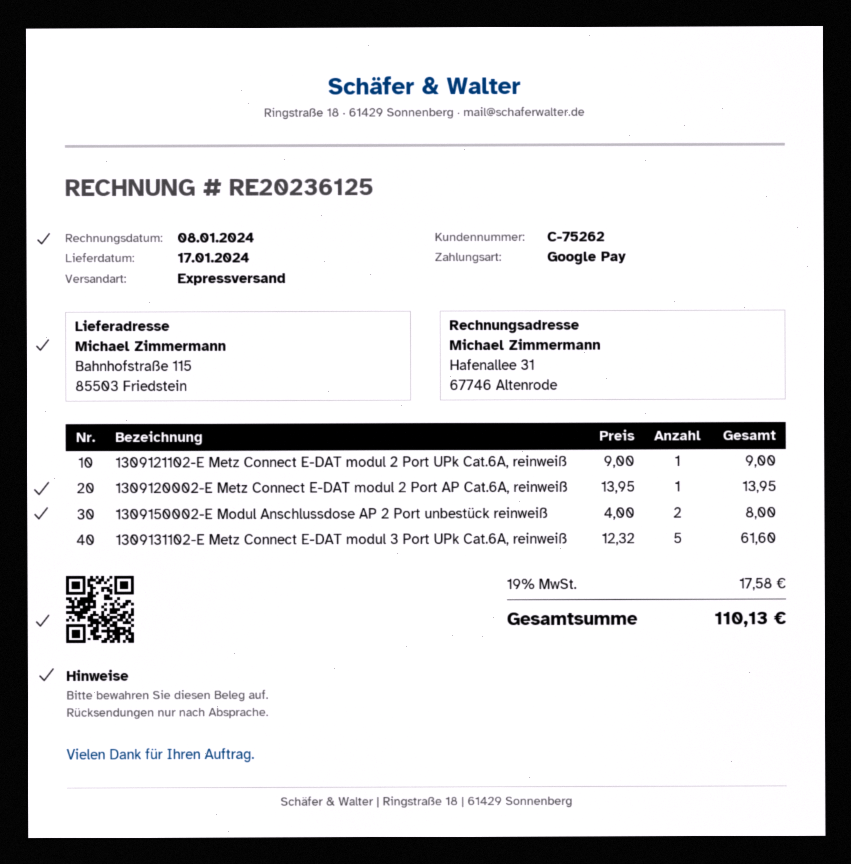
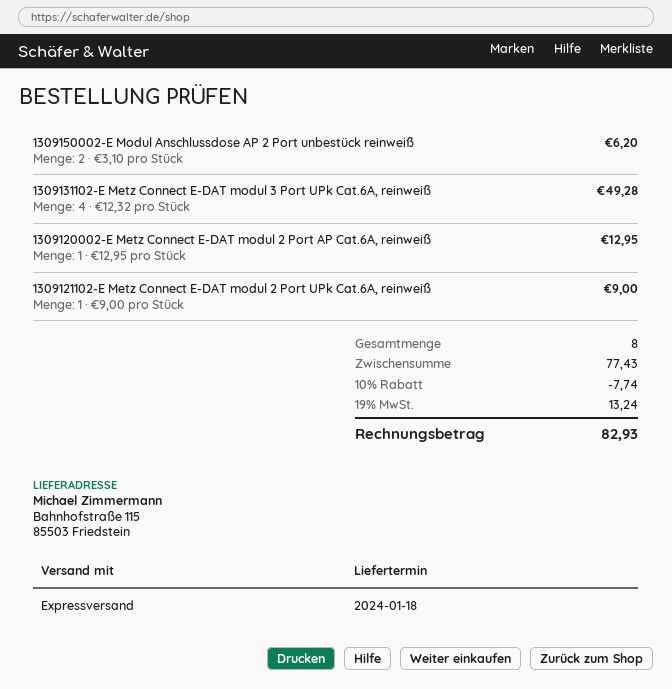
delivery date: 2024-01-17 -> 2024-01-18
1309120002-E Metz Connect E-DAT modul 2 Port AP Cat.6A, reinweiß: 1 x 13.95 = 13.95 -> 1 x 12.95 = 12.95
1309150002-E Modul Anschlussdose AP 2 Port unbestück reinweiß: 2 x 4.00 = 8.00 -> 2 x 3.10 = 6.20
1309131102-E Metz Connect E-DAT modul 3 Port UPk Cat.6A, reinweiß: 5 x 12.32 = 61.60 -> 4 x 12.32 = 49.28
discount: none -> 10% = 7.74
tax: 19% = 17.58 -> 19% = 13.24
total: 110.13 -> 82.93

